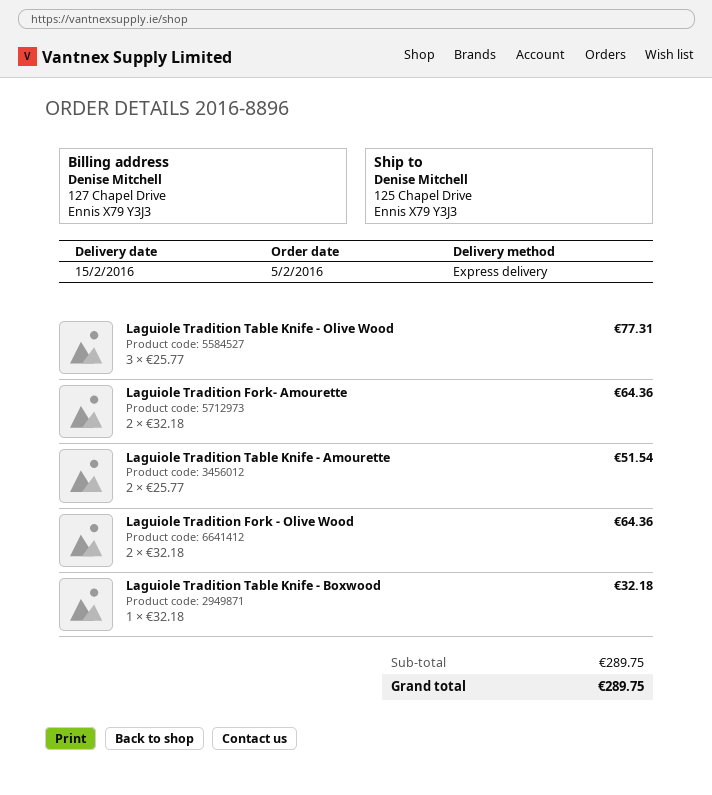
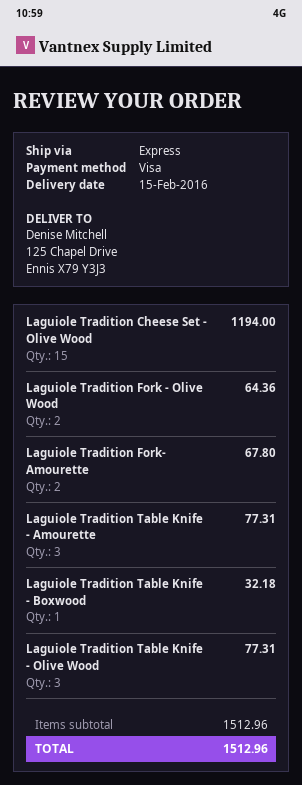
Laguiole Tradition Fork- Amourette: 2 for 64.36 -> 2 for 67.80
Laguiole Tradition Table Knife - Amourette: 2 for 51.54 -> 3 for 77.31
Laguiole Tradition Cheese Set - Olive Wood: none -> 15 for 1194.00
subtotal: 289.75 -> 1512.96
total: 289.75 -> 1512.96

